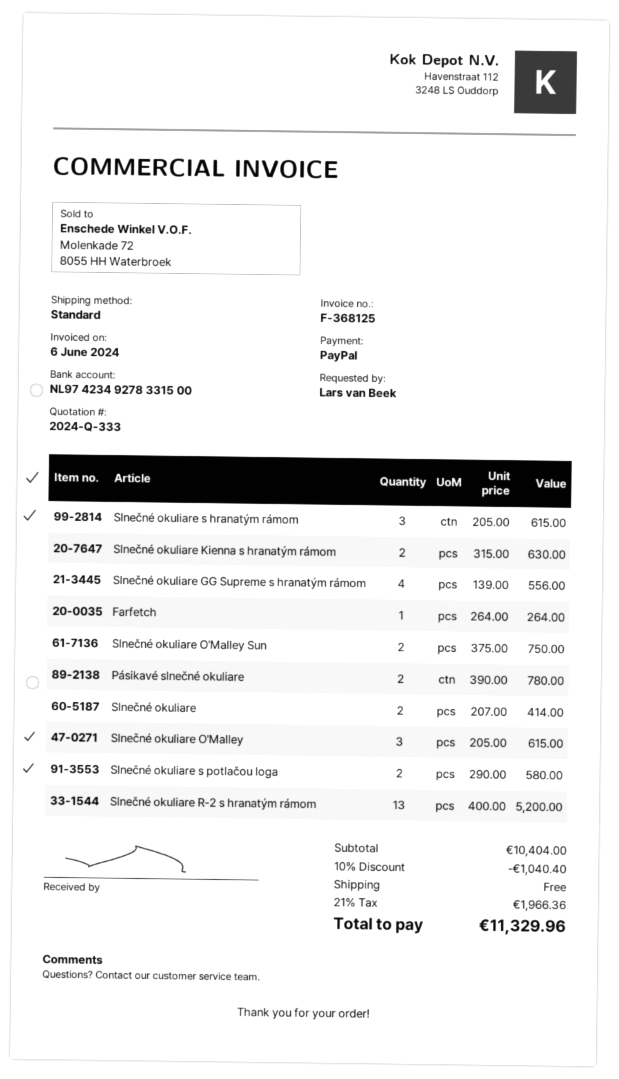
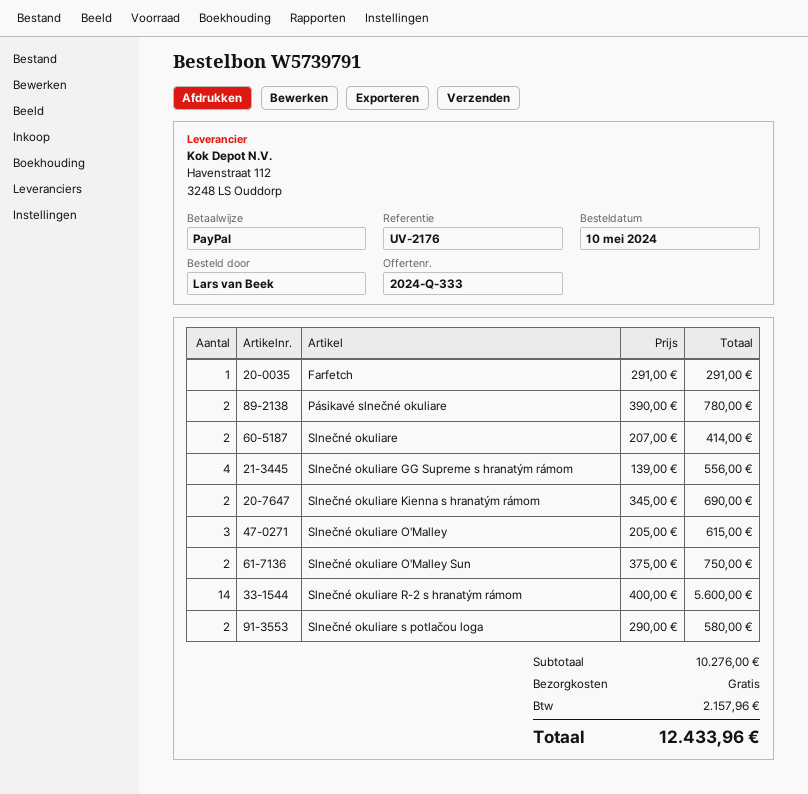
Slnečné okuliare s hranatým rámom: 3 x 205.00 = 615.00 -> none
Slnečné okuliare Kienna s hranatým rámom: 2 x 315.00 = 630.00 -> 2 x 345.00 = 690.00
Farfetch: 1 x 264.00 = 264.00 -> 1 x 291.00 = 291.00
Slnečné okuliare R-2 s hranatým rámom: 13 x 400.00 = 5200.00 -> 14 x 400.00 = 5600.00
subtotal: 10404.00 -> 10276.00
discount: 10% = 1040.40 -> none
tax: 1966.36 -> 2157.96
total: 11329.96 -> 12433.96

